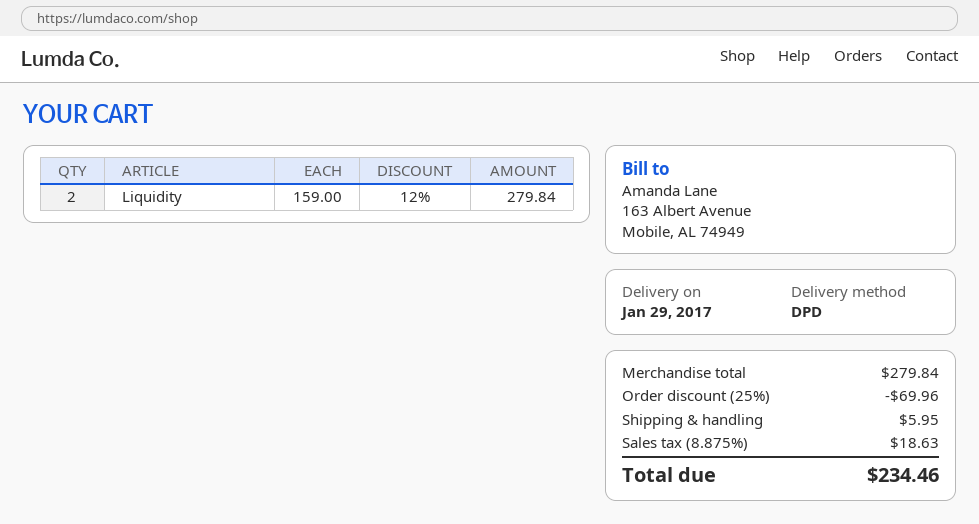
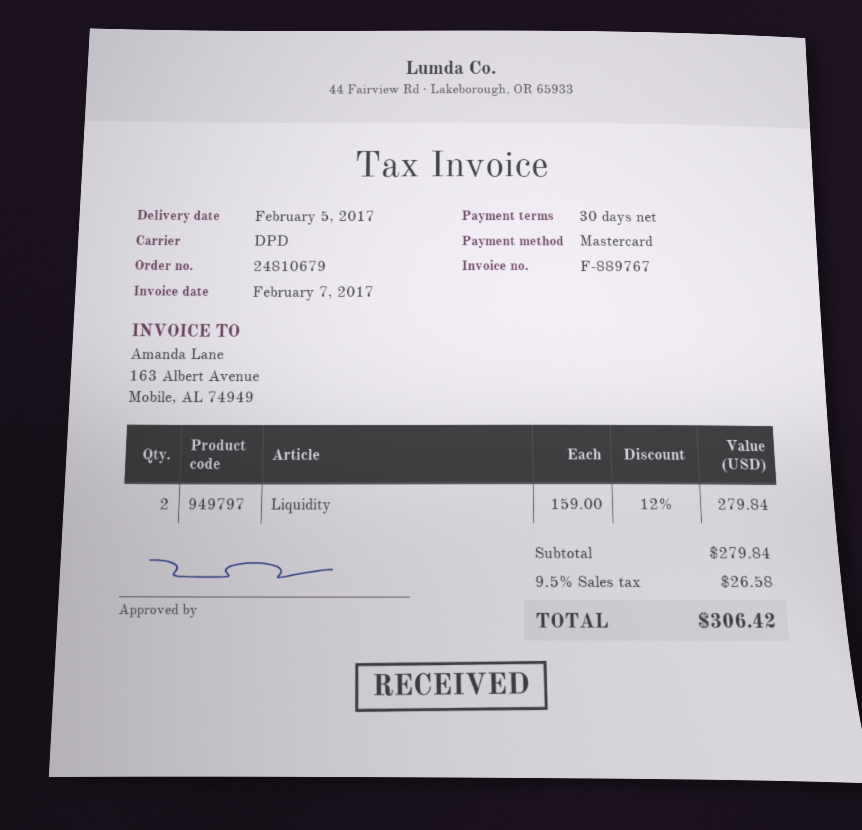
delivery date: 2017-01-29 -> 2017-02-05
discount: 25% = 69.96 -> none
shipping: 5.95 -> none
tax: 8.875% = 18.63 -> 9.5% = 26.58
total: 234.46 -> 306.42

